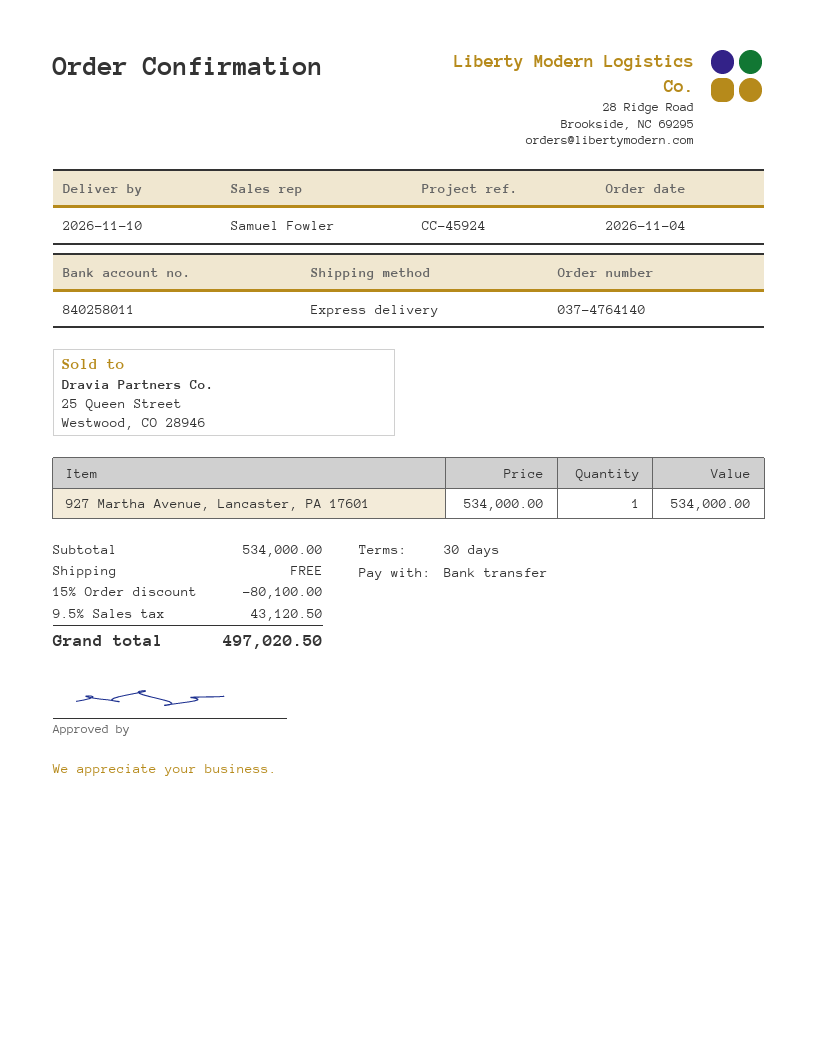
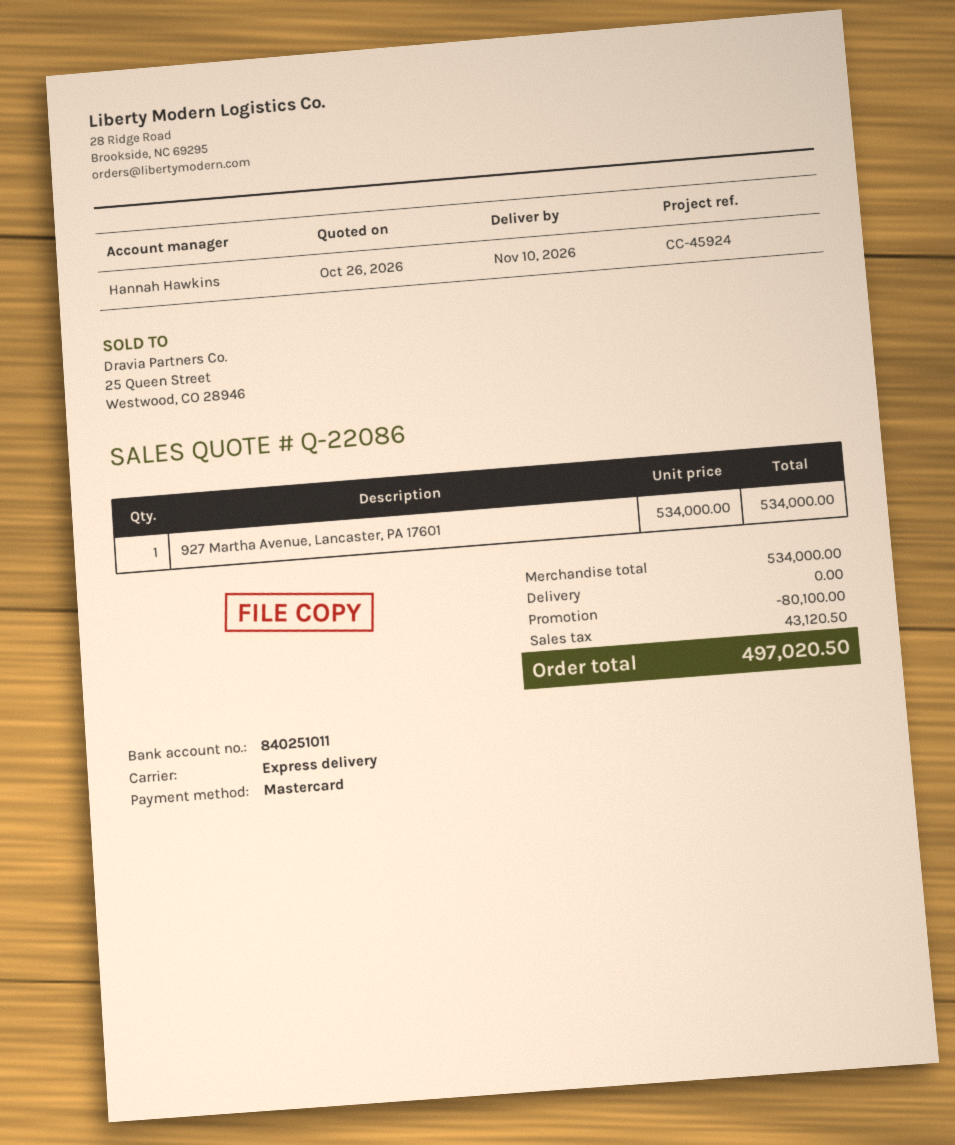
sales rep: Samuel Fowler -> Hannah Hawkins
payment method: bank transfer -> Mastercard
bank account: 840258011 -> 840251011

